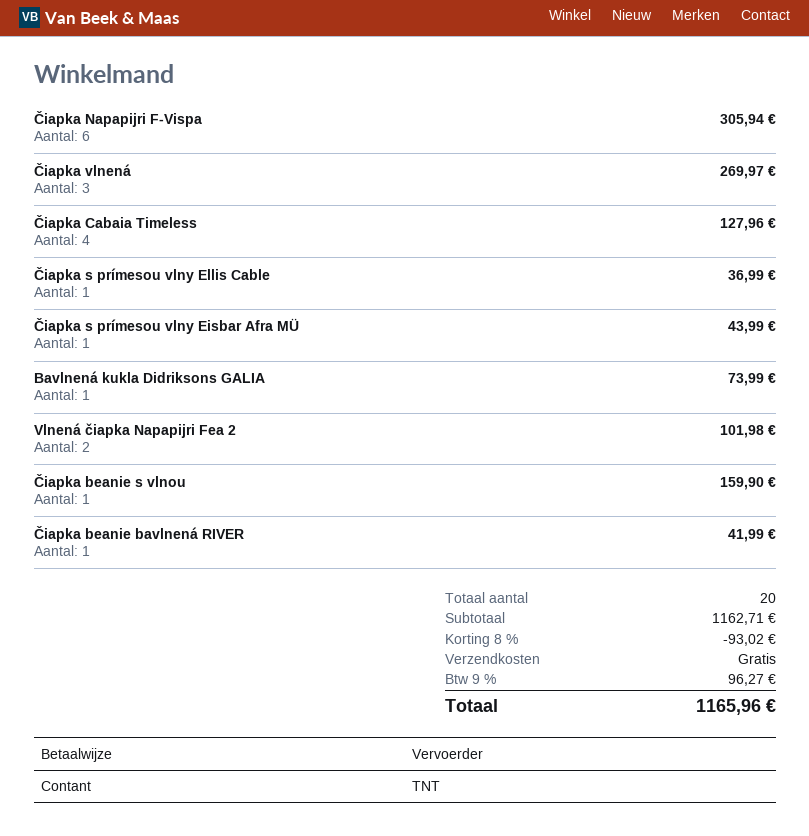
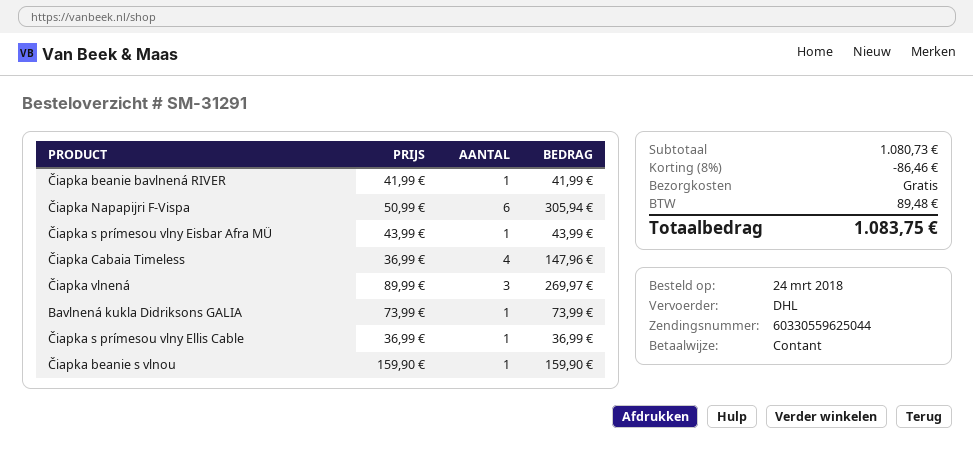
shipping method: TNT -> DHL
Čiapka Cabaia Timeless: 4 for 127.96 -> 4 for 147.96
Vlnená čiapka Napapijri Fea 2: 2 for 101.98 -> none
subtotal: 1162.71 -> 1080.73
discount: 8% = 93.02 -> 8% = 86.46
tax: 96.27 -> 89.48
total: 1165.96 -> 1083.75

